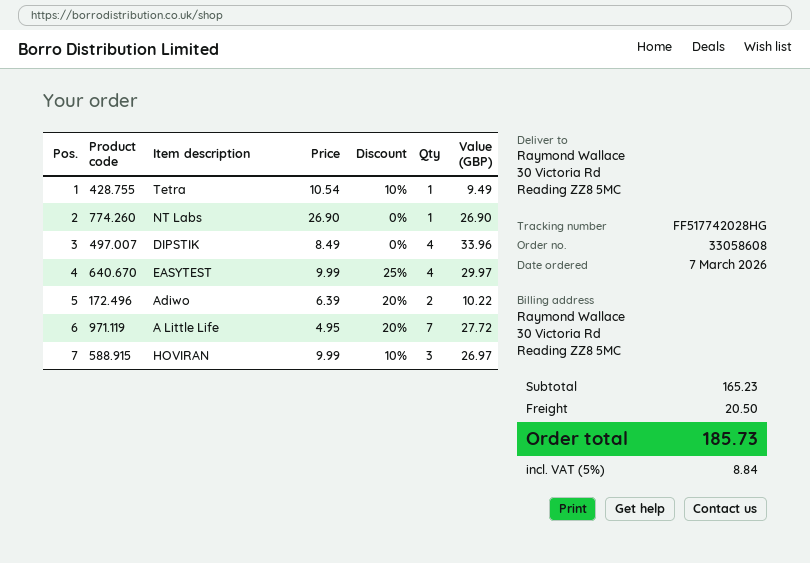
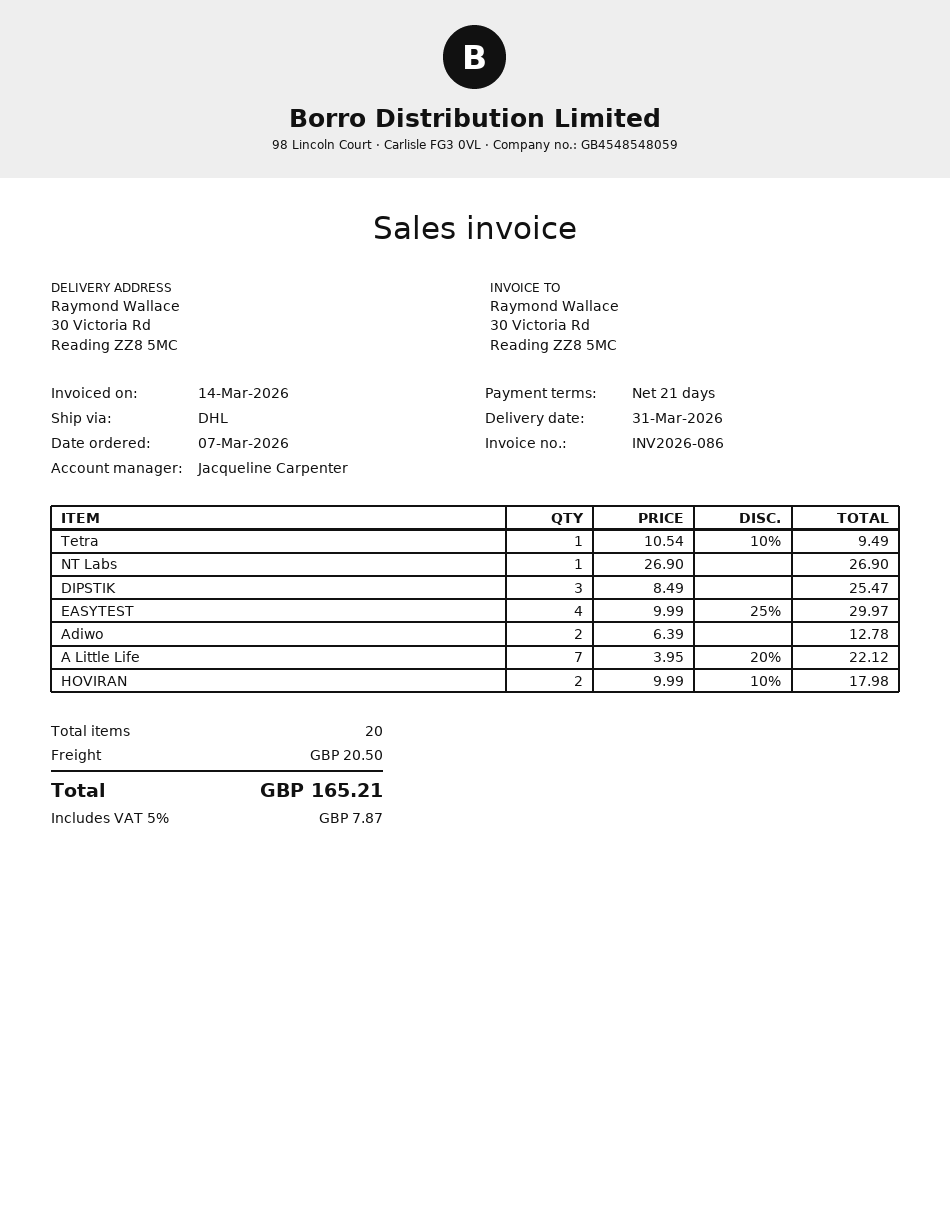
DIPSTIK: 4 x 8.49 = 33.96 -> 3 x 8.49 = 25.47
Adiwo: 2 x 6.39 - 20% = 10.22 -> 2 x 6.39 = 12.78
A Little Life: 7 x 4.95 - 20% = 27.72 -> 7 x 3.95 - 20% = 22.12
HOVIRAN: 3 x 9.99 - 10% = 26.97 -> 2 x 9.99 - 10% = 17.98
tax: 5% = 8.84 -> 5% = 7.87
total: 185.73 -> 165.21

